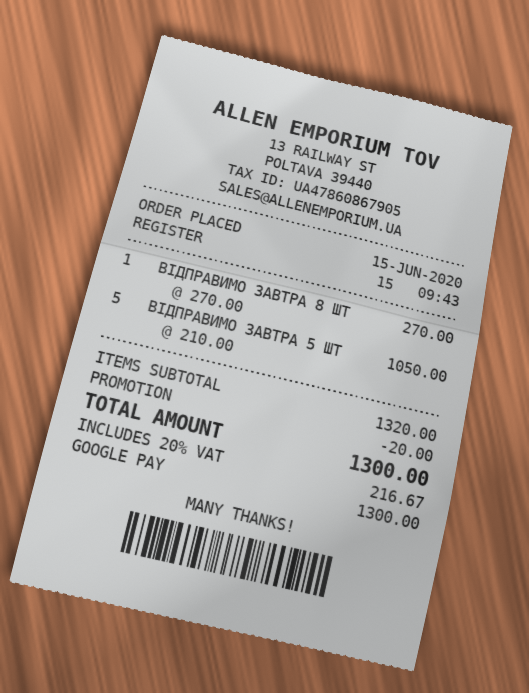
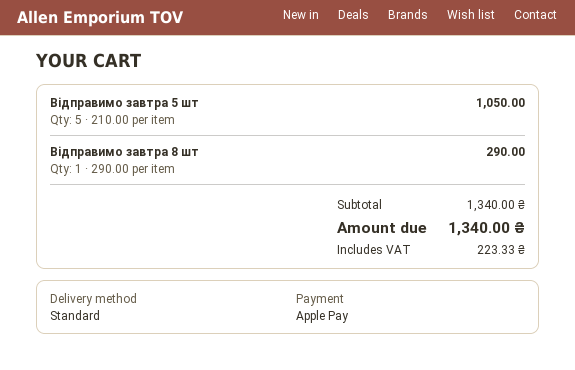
payment method: Google Pay -> Apple Pay
ВІДПРАВИМО ЗАВТРА 8 ШТ: 1 x 270.00 = 270.00 -> 1 x 290.00 = 290.00
subtotal: 1320.00 -> 1340.00
discount: 20.00 -> none
tax: 216.67 -> 223.33
total: 1300.00 -> 1340.00

